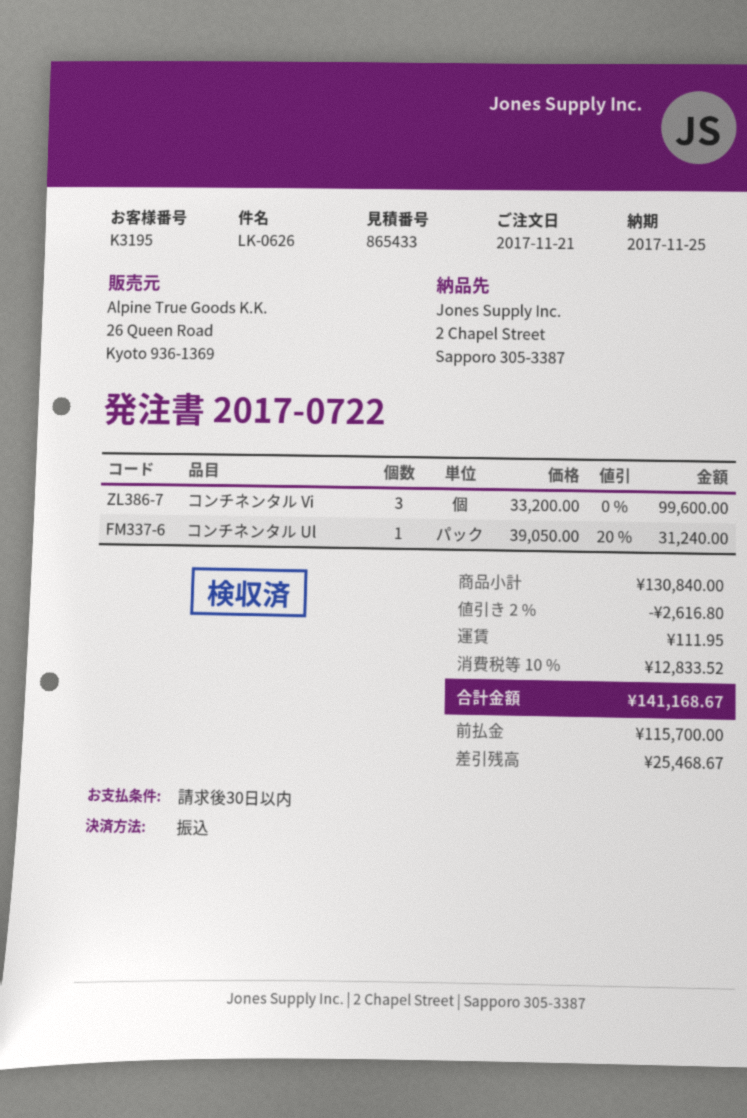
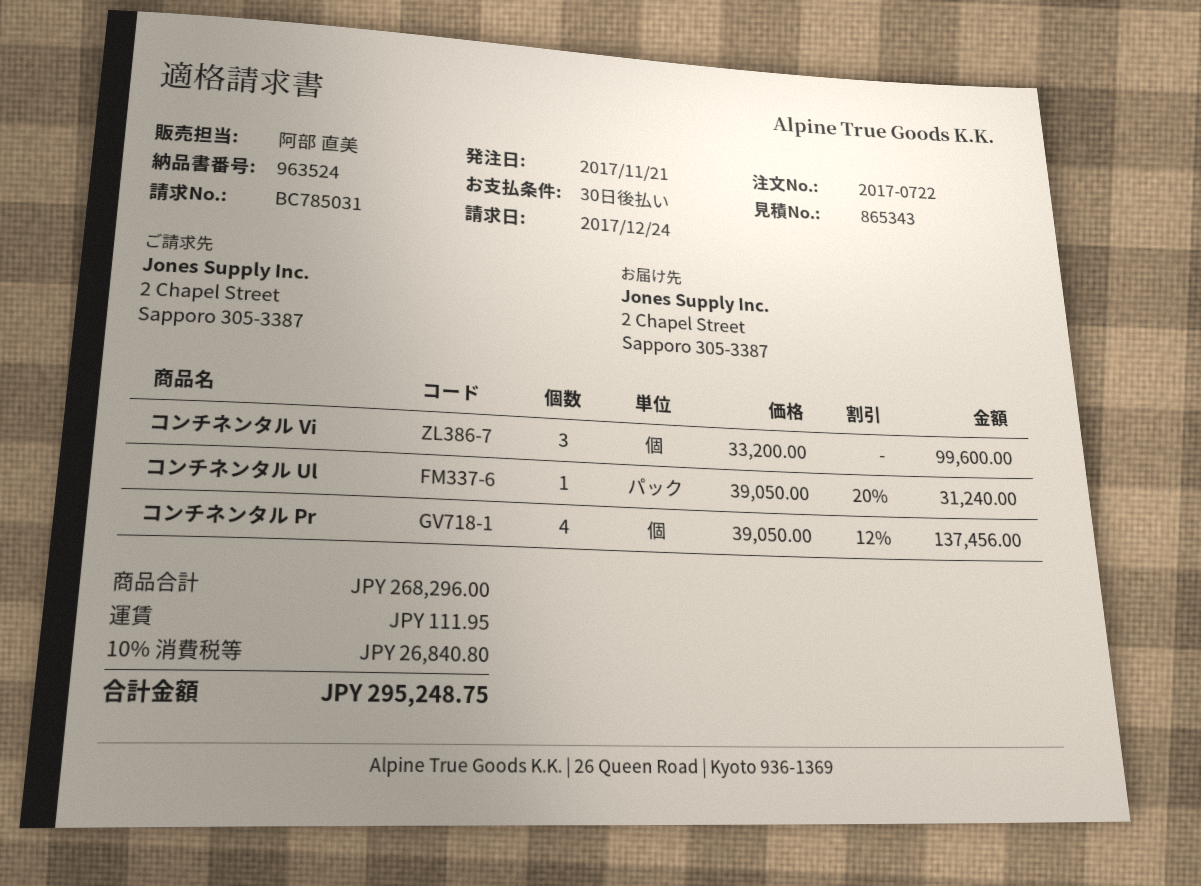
quote number: 865433 -> 865343
コンチネンタル Pr: none -> 4 x 39050.00 - 12% = 137456.00
subtotal: 130840.00 -> 268296.00
discount: 2% = 2616.80 -> none
tax: 10% = 12833.52 -> 10% = 26840.80
total: 141168.67 -> 295248.75

